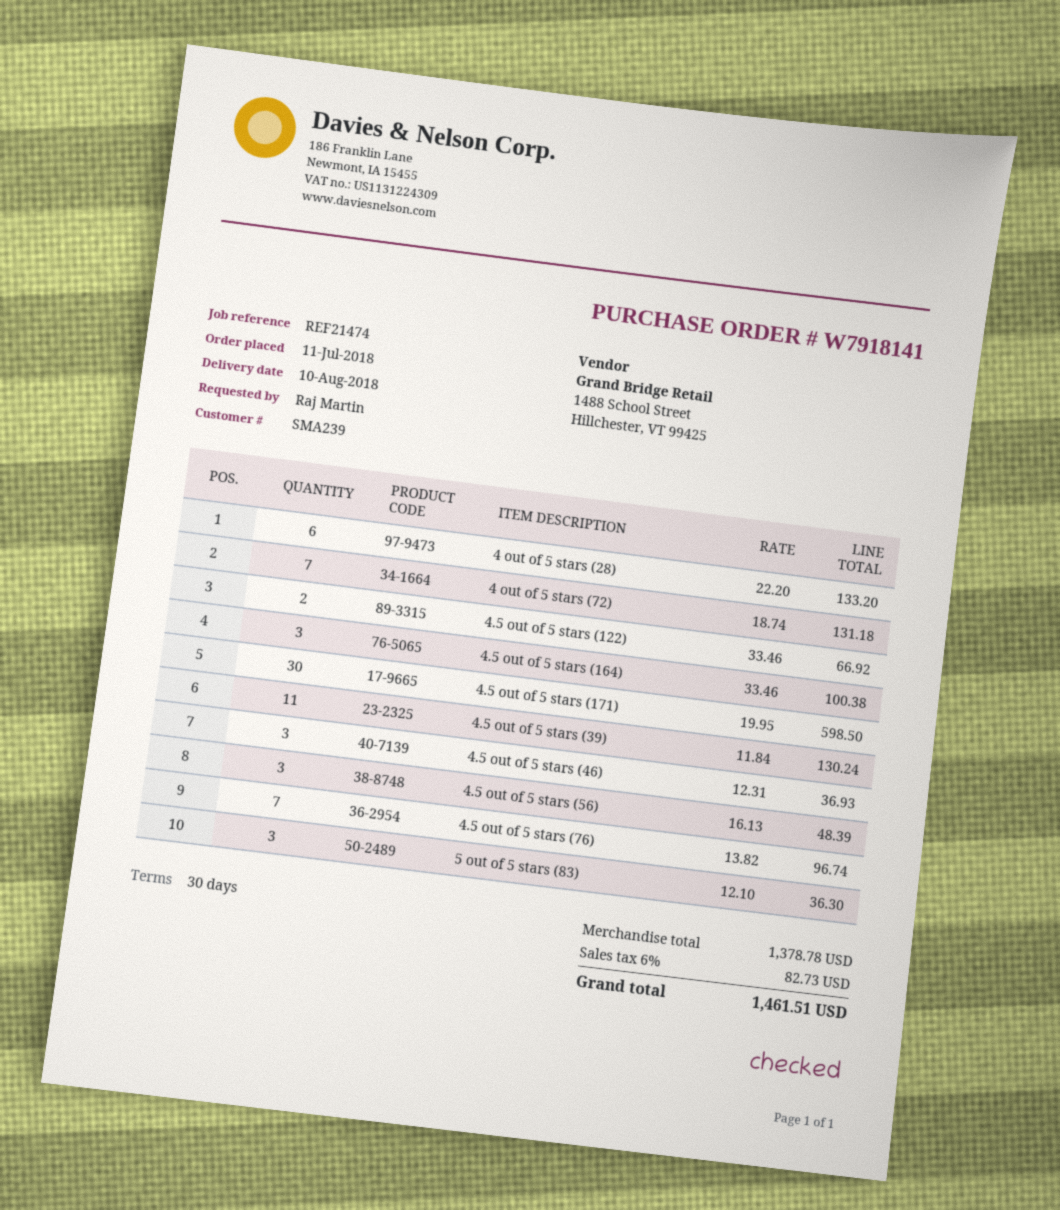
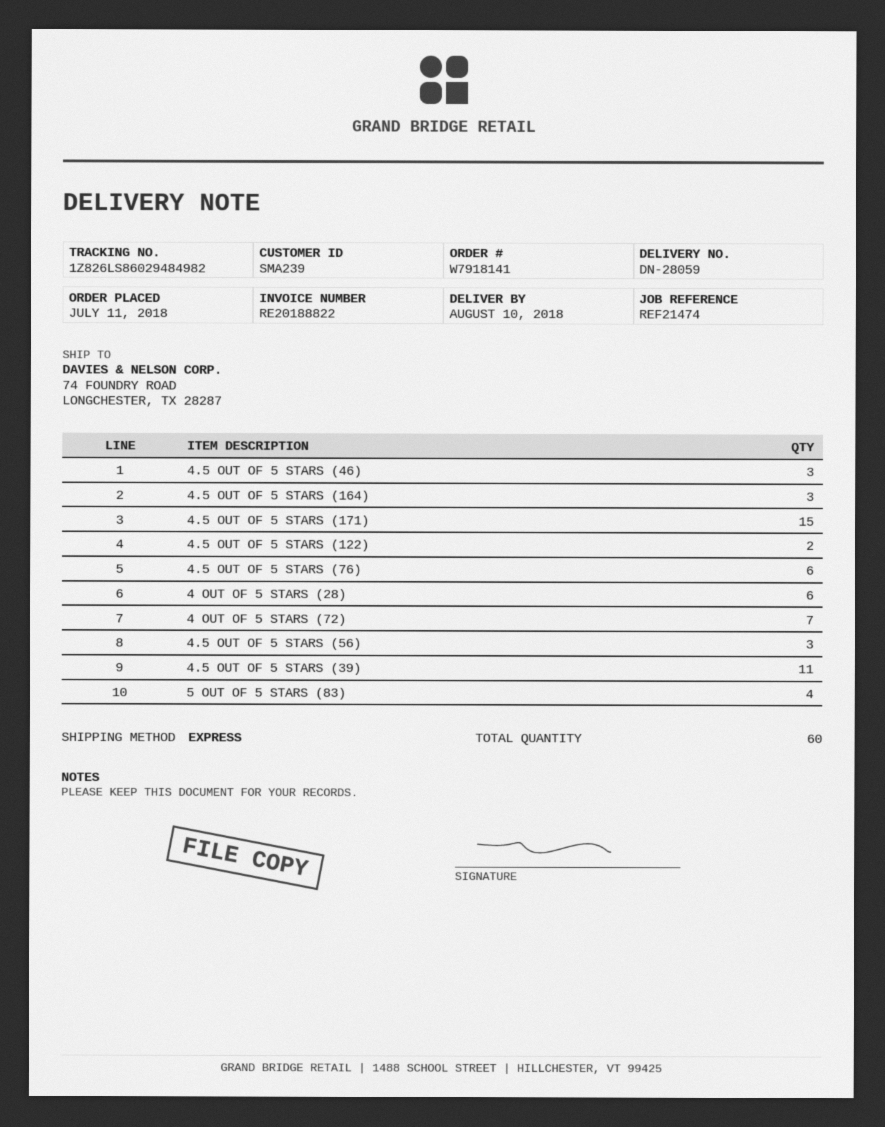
4.5 out of 5 stars (171): 30 -> 15
4.5 out of 5 stars (76): 7 -> 6
5 out of 5 stars (83): 3 -> 4

